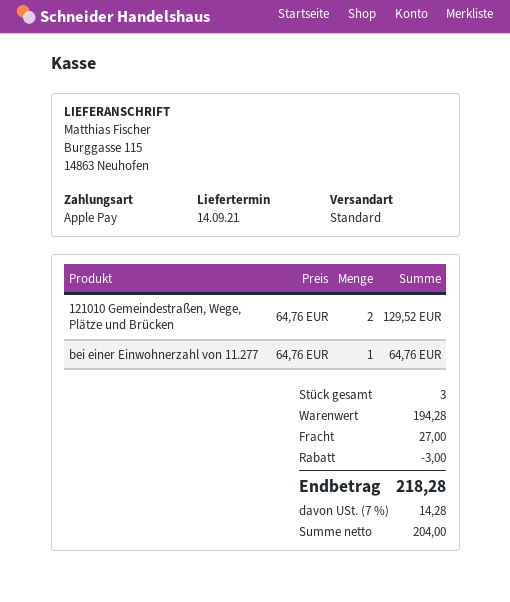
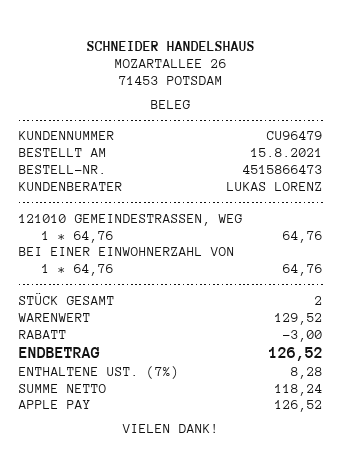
121010 Gemeindestraßen, Wege, Plätze und Brücken: 2 x 64.76 = 129.52 -> 1 x 64.76 = 64.76
total quantity: 3 -> 2
subtotal: 194.28 -> 129.52
shipping: 27.00 -> none
net: 204.00 -> 118.24
tax: 7% = 14.28 -> 7% = 8.28
total: 218.28 -> 126.52

